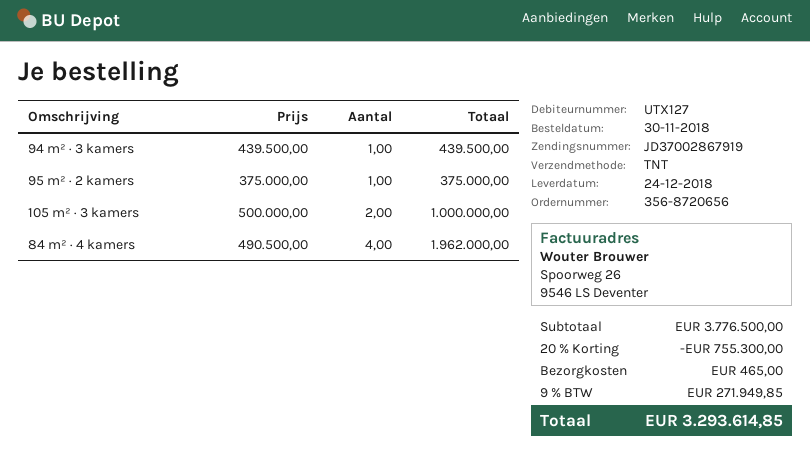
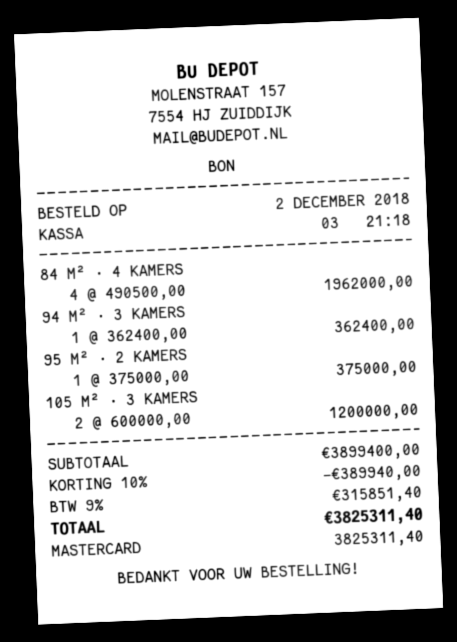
order date: 2018-11-30 -> 2018-12-02
94 m² · 3 kamers: 1 x 439500.00 = 439500.00 -> 1 x 362400.00 = 362400.00
105 m² · 3 kamers: 2 x 500000.00 = 1000000.00 -> 2 x 600000.00 = 1200000.00
subtotal: 3776500.00 -> 3899400.00
discount: 20% = 755300.00 -> 10% = 389940.00
shipping: 465.00 -> none
tax: 9% = 271949.85 -> 9% = 315851.40
total: 3293614.85 -> 3825311.40

